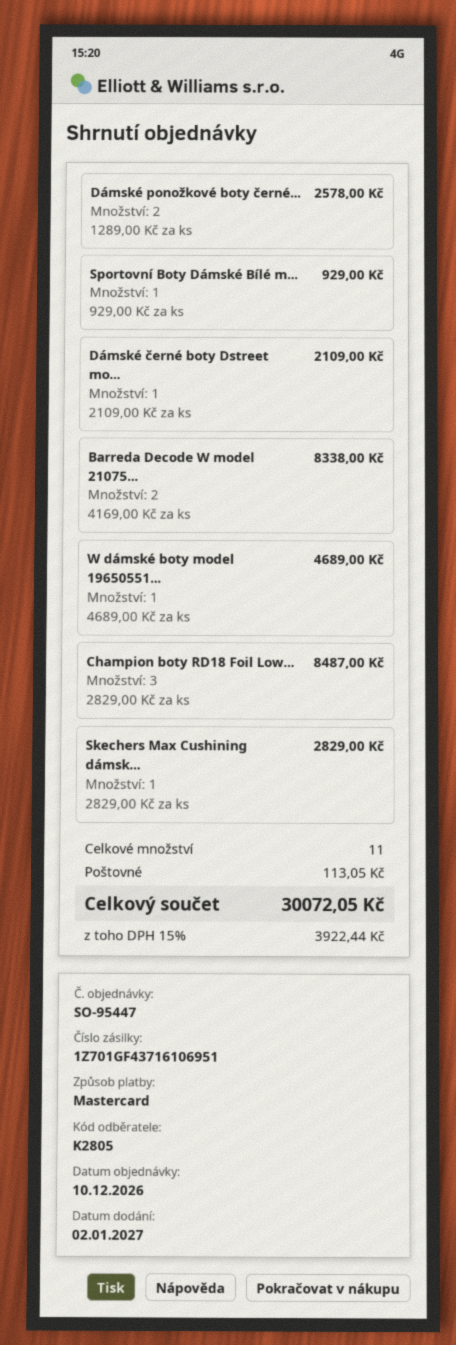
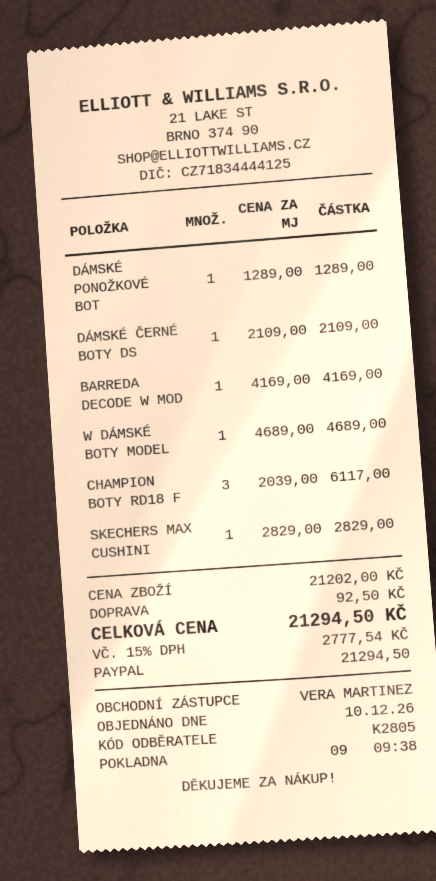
payment method: Mastercard -> PayPal
Dámské ponožkové boty černé...: 2 x 1289.00 = 2578.00 -> 1 x 1289.00 = 1289.00
Sportovní Boty Dámské Bílé m...: 1 x 929.00 = 929.00 -> none
Barreda Decode W model 21075...: 2 x 4169.00 = 8338.00 -> 1 x 4169.00 = 4169.00
Champion boty RD18 Foil Low...: 3 x 2829.00 = 8487.00 -> 3 x 2039.00 = 6117.00
shipping: 113.05 -> 92.50
tax: 15% = 3922.44 -> 15% = 2777.54
total: 30072.05 -> 21294.50

